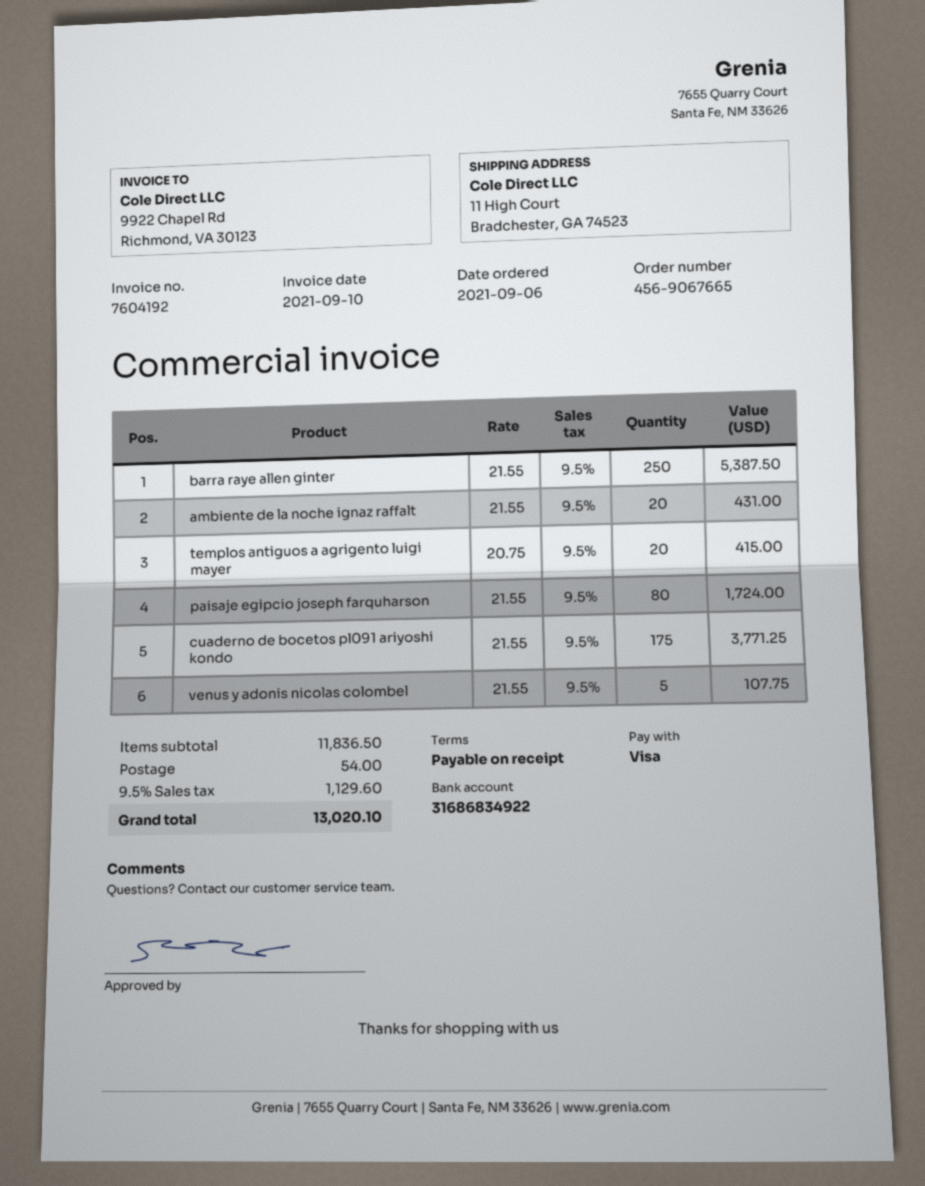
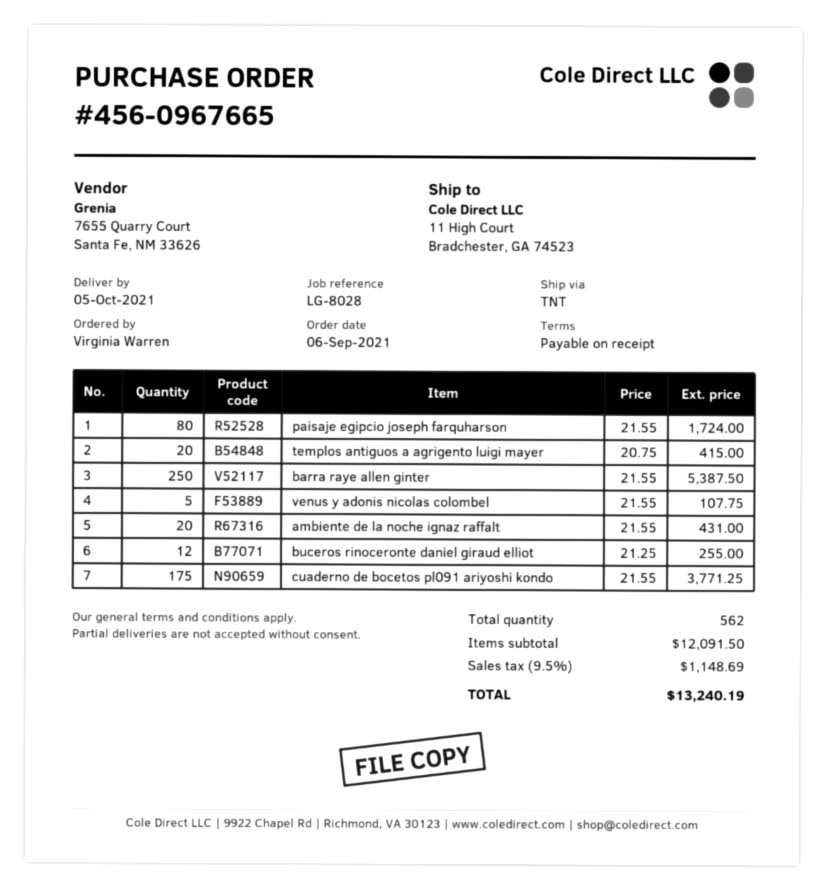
order number: 456-9067665 -> 456-0967665
buceros rinoceronte daniel giraud elliot: none -> 12 x 21.25 = 255.00
subtotal: 11836.50 -> 12091.50
shipping: 54.00 -> none
tax: 9.5% = 1129.60 -> 9.5% = 1148.69
total: 13020.10 -> 13240.19

